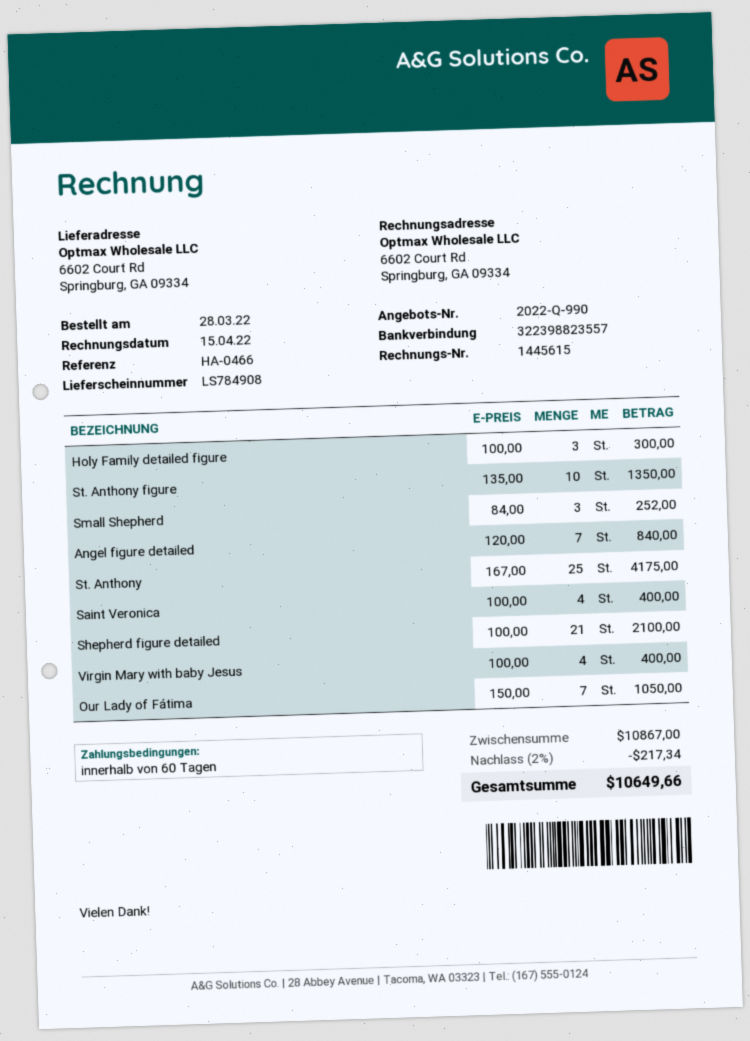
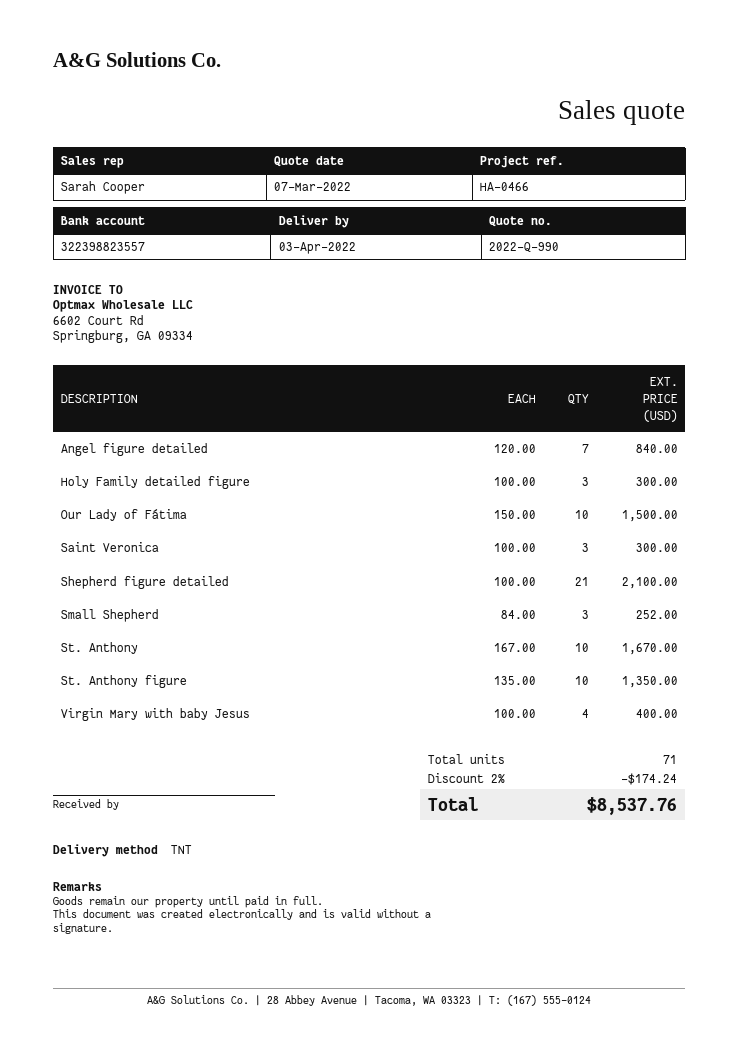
St. Anthony: 25 x 167.00 = 4175.00 -> 10 x 167.00 = 1670.00
Saint Veronica: 4 x 100.00 = 400.00 -> 3 x 100.00 = 300.00
Our Lady of Fátima: 7 x 150.00 = 1050.00 -> 10 x 150.00 = 1500.00
discount: 2% = 217.34 -> 2% = 174.24
total: 10649.66 -> 8537.76

